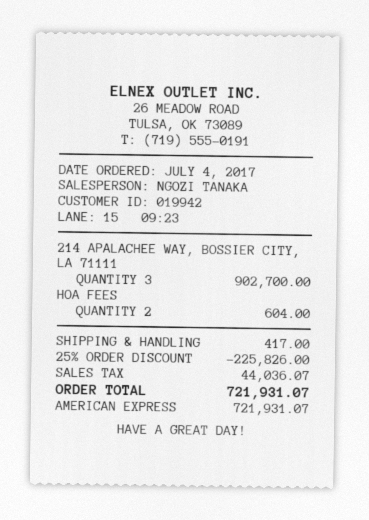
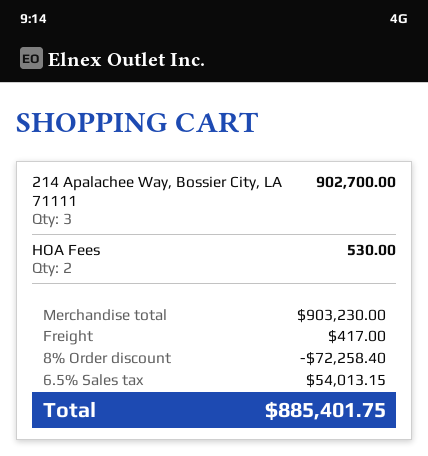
HOA FEES: 2 for 604.00 -> 2 for 530.00
discount: 25% = 225826.00 -> 8% = 72258.40
tax: 44036.07 -> 54013.15
total: 721931.07 -> 885401.75

